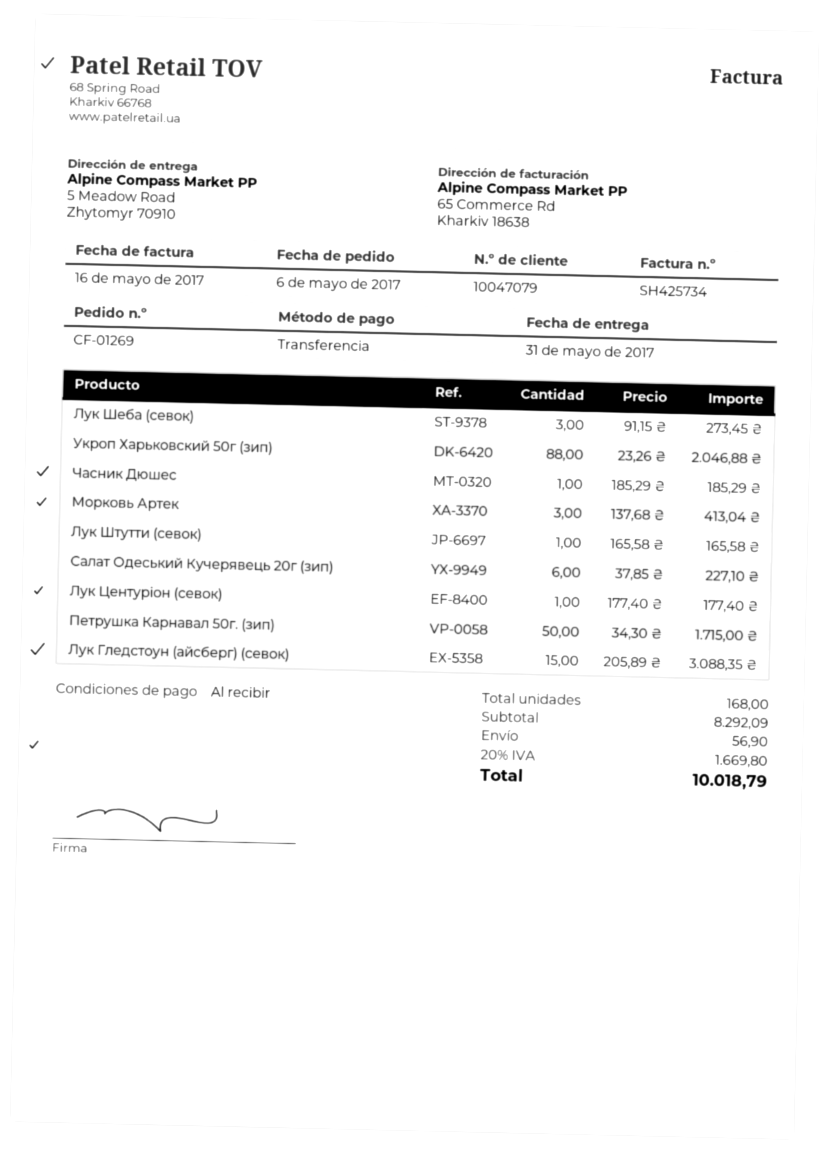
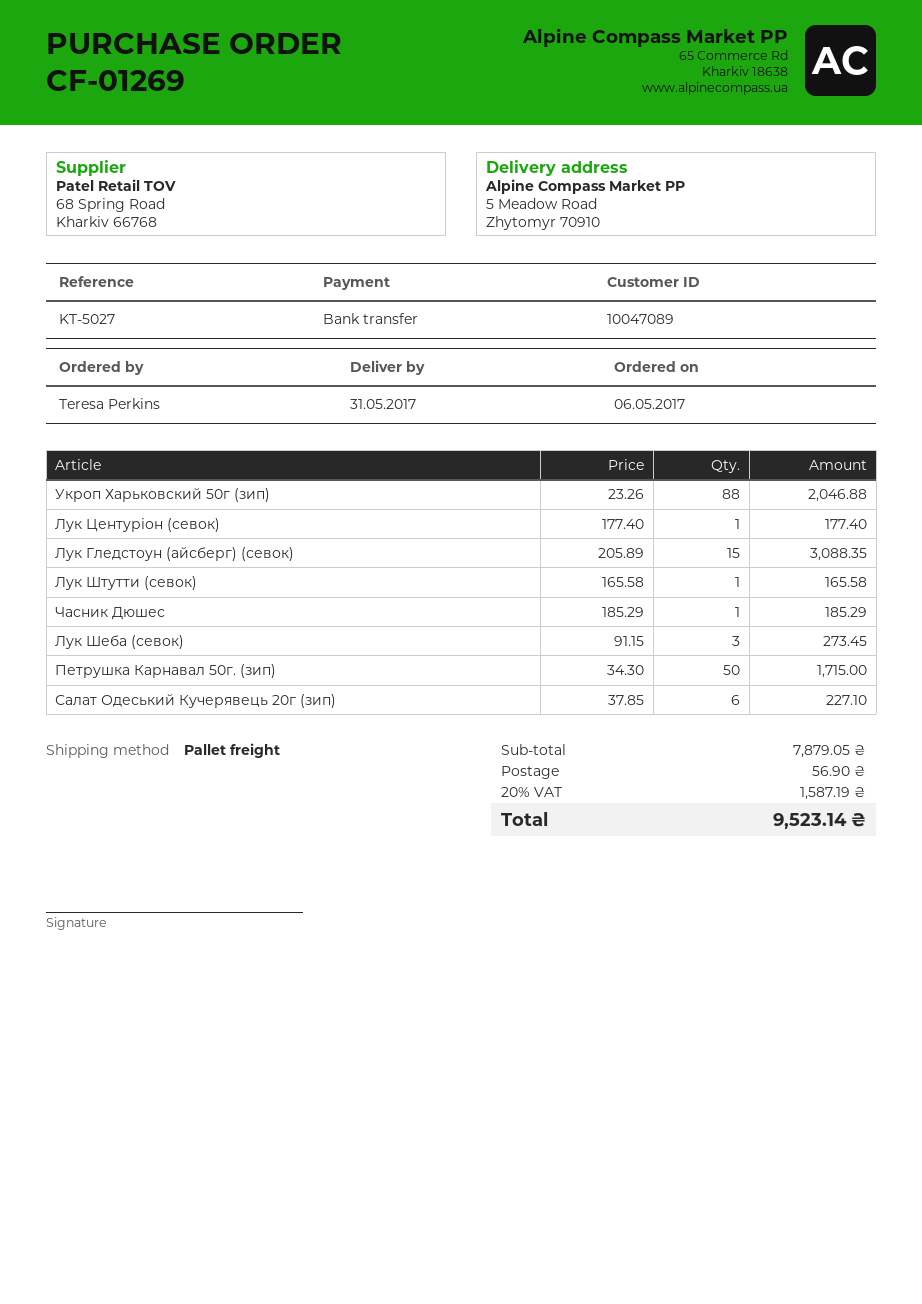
customer number: 10047079 -> 10047089
Морковь Артек: 3 x 137.68 = 413.04 -> none
subtotal: 8292.09 -> 7879.05
tax: 20% = 1669.80 -> 20% = 1587.19
total: 10018.79 -> 9523.14

